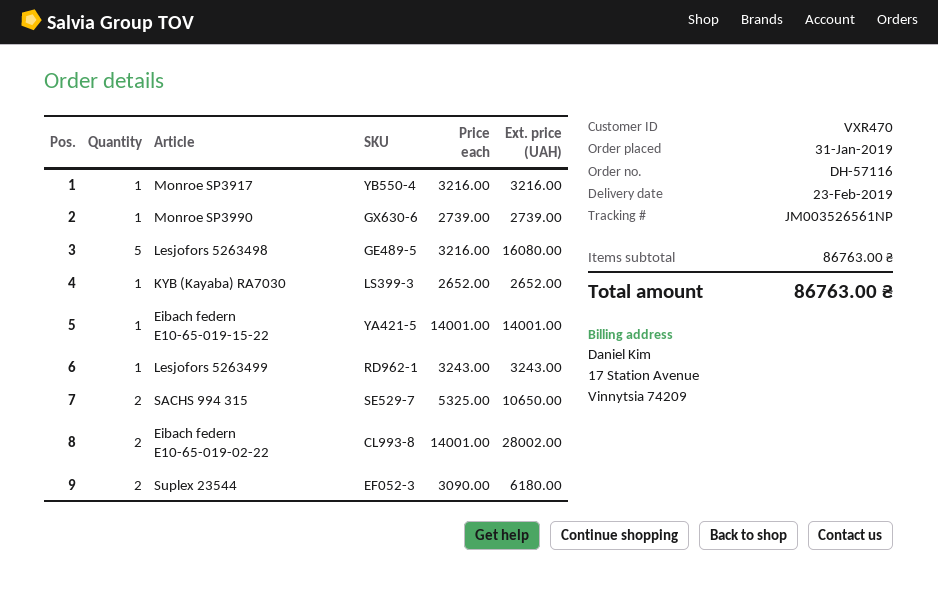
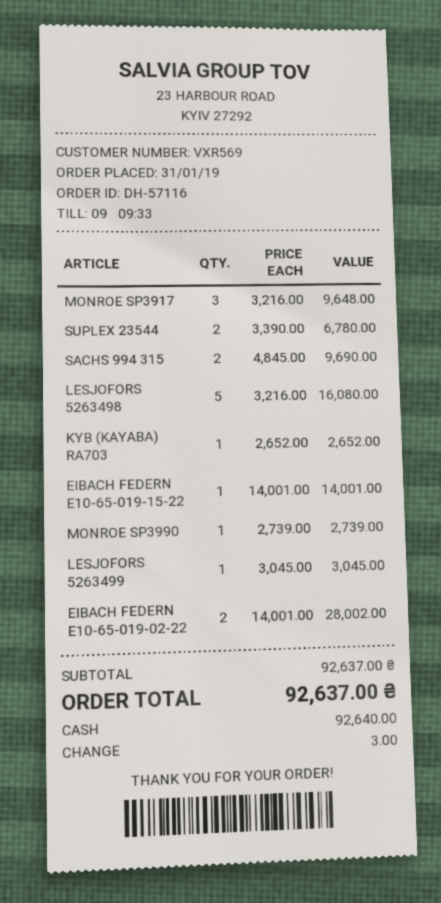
customer number: VXR470 -> VXR569
Monroe SP3917: 1 x 3216.00 = 3216.00 -> 3 x 3216.00 = 9648.00
Lesjofors 5263499: 1 x 3243.00 = 3243.00 -> 1 x 3045.00 = 3045.00
SACHS 994 315: 2 x 5325.00 = 10650.00 -> 2 x 4845.00 = 9690.00
Suplex 23544: 2 x 3090.00 = 6180.00 -> 2 x 3390.00 = 6780.00
subtotal: 86763.00 -> 92637.00
total: 86763.00 -> 92637.00

